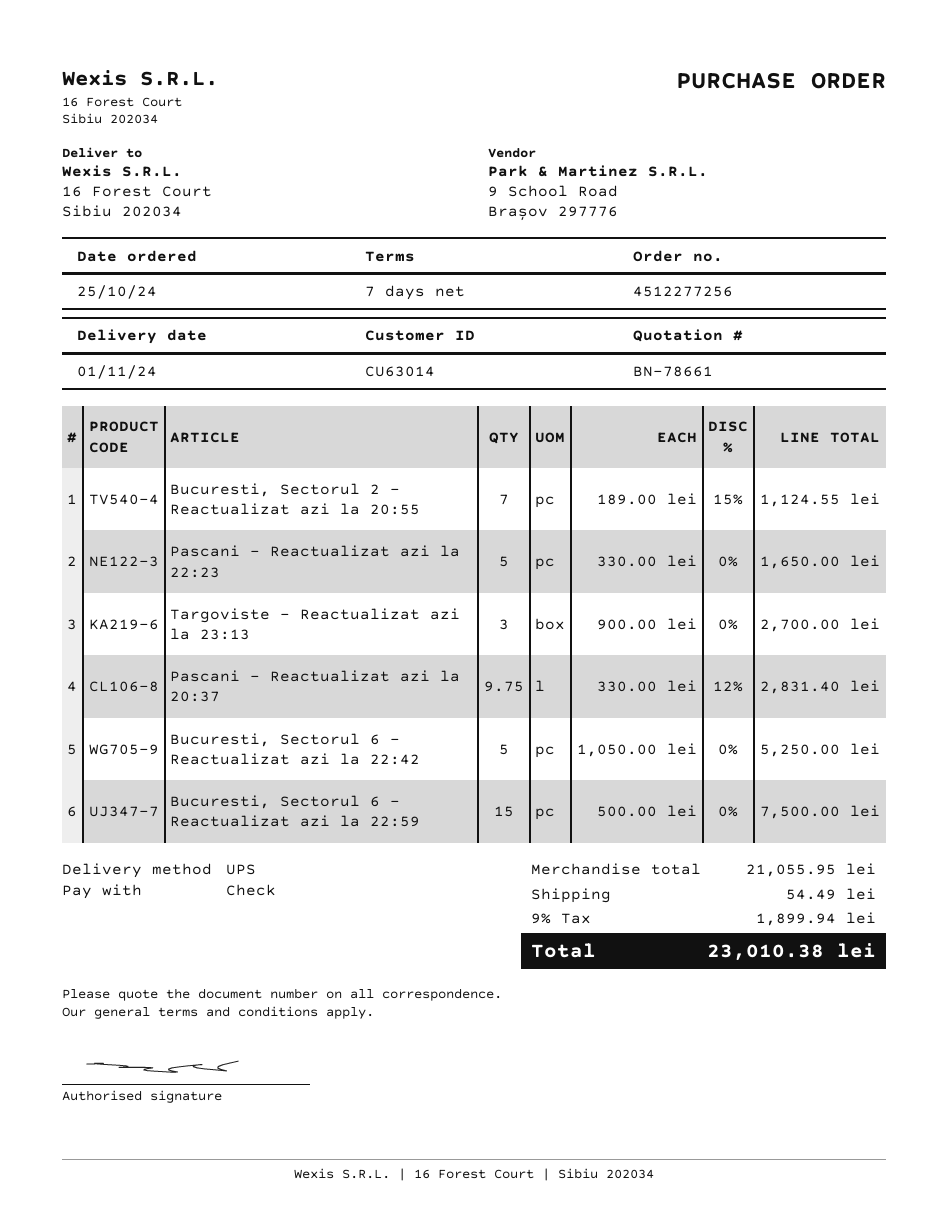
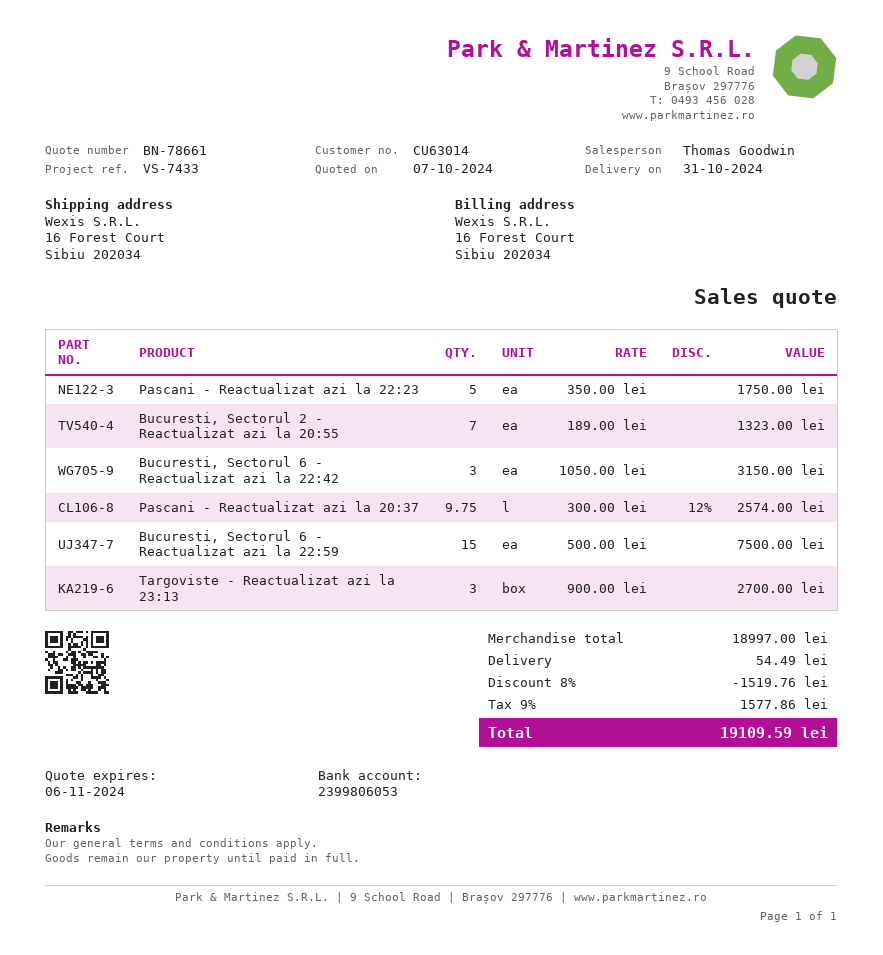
delivery date: 2024-11-01 -> 2024-10-31
Bucuresti, Sectorul 2 - Reactualizat azi la 20:55: 7 x 189.00 - 15% = 1124.55 -> 7 x 189.00 = 1323.00
Pascani - Reactualizat azi la 22:23: 5 x 330.00 = 1650.00 -> 5 x 350.00 = 1750.00
Pascani - Reactualizat azi la 20:37: 9.75 x 330.00 - 12% = 2831.40 -> 9.75 x 300.00 - 12% = 2574.00
Bucuresti, Sectorul 6 - Reactualizat azi la 22:42: 5 x 1050.00 = 5250.00 -> 3 x 1050.00 = 3150.00
subtotal: 21055.95 -> 18997.00
discount: none -> 8% = 1519.76
tax: 9% = 1899.94 -> 9% = 1577.86
total: 23010.38 -> 19109.59

